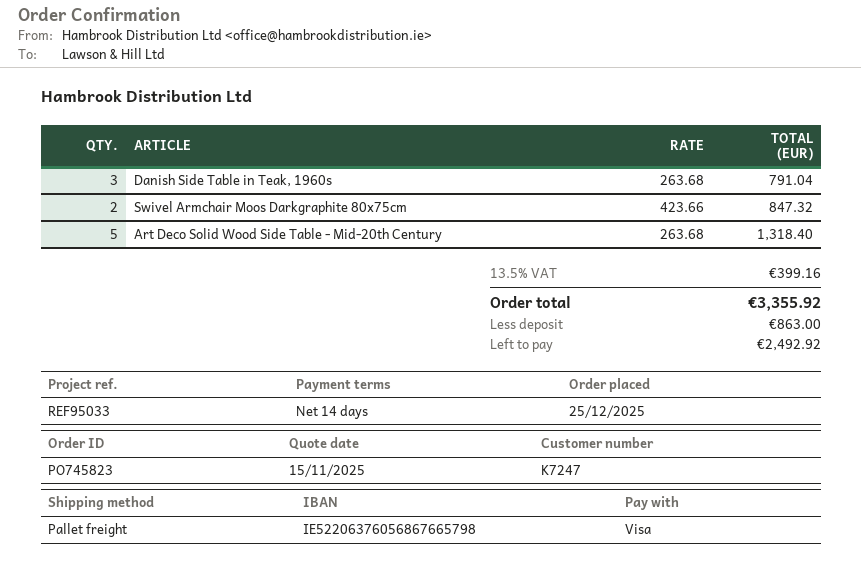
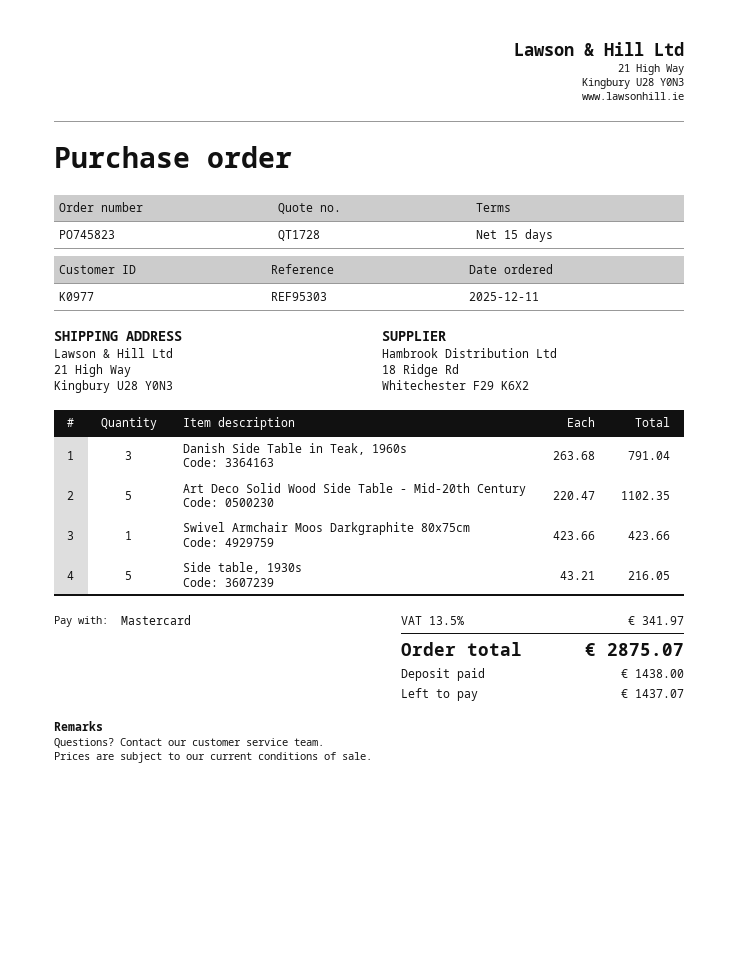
order date: 2025-12-25 -> 2025-12-11
payment terms: 14 days -> 15 days
customer number: K7247 -> K0977
reference: REF95033 -> REF95303
payment method: Visa -> Mastercard
Swivel Armchair Moos Darkgraphite 80x75cm: 2 x 423.66 = 847.32 -> 1 x 423.66 = 423.66
Art Deco Solid Wood Side Table - Mid-20th Century: 5 x 263.68 = 1318.40 -> 5 x 220.47 = 1102.35
Side table, 1930s: none -> 5 x 43.21 = 216.05
tax: 13.5% = 399.16 -> 13.5% = 341.97
total: 3355.92 -> 2875.07
deposit: 863.00 -> 1438.00
balance: 2492.92 -> 1437.07

